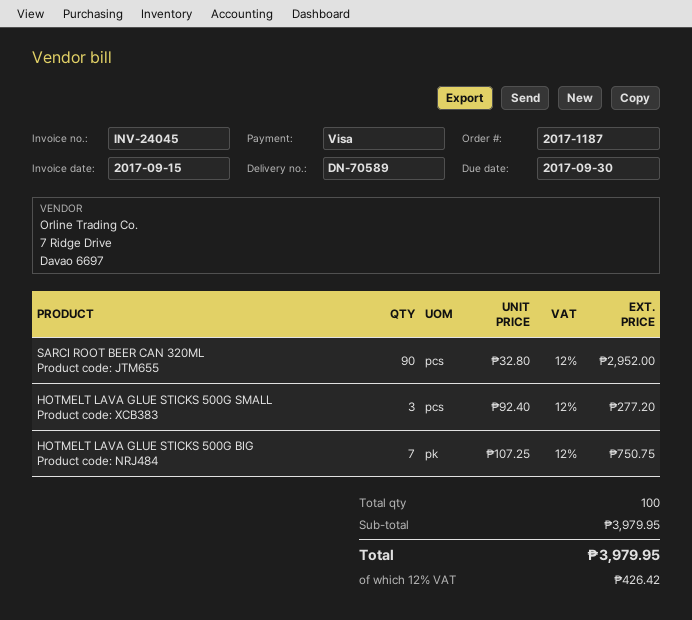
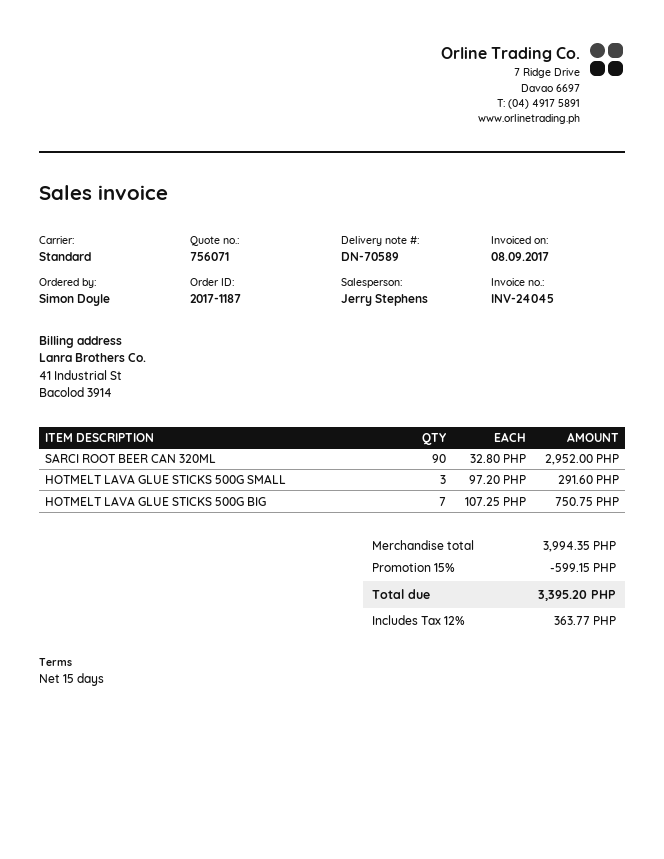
invoice date: 2017-09-15 -> 2017-09-08
HOTMELT LAVA GLUE STICKS 500G SMALL: 3 x 92.40 = 277.20 -> 3 x 97.20 = 291.60
subtotal: 3979.95 -> 3994.35
discount: none -> 15% = 599.15
tax: 12% = 426.42 -> 12% = 363.77
total: 3979.95 -> 3395.20

